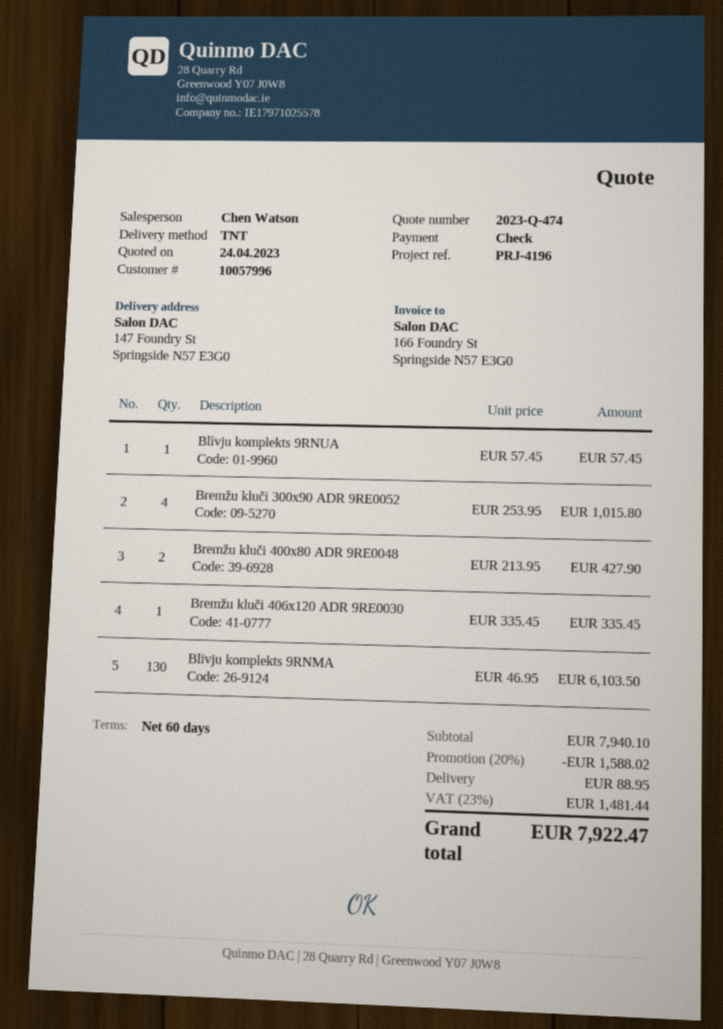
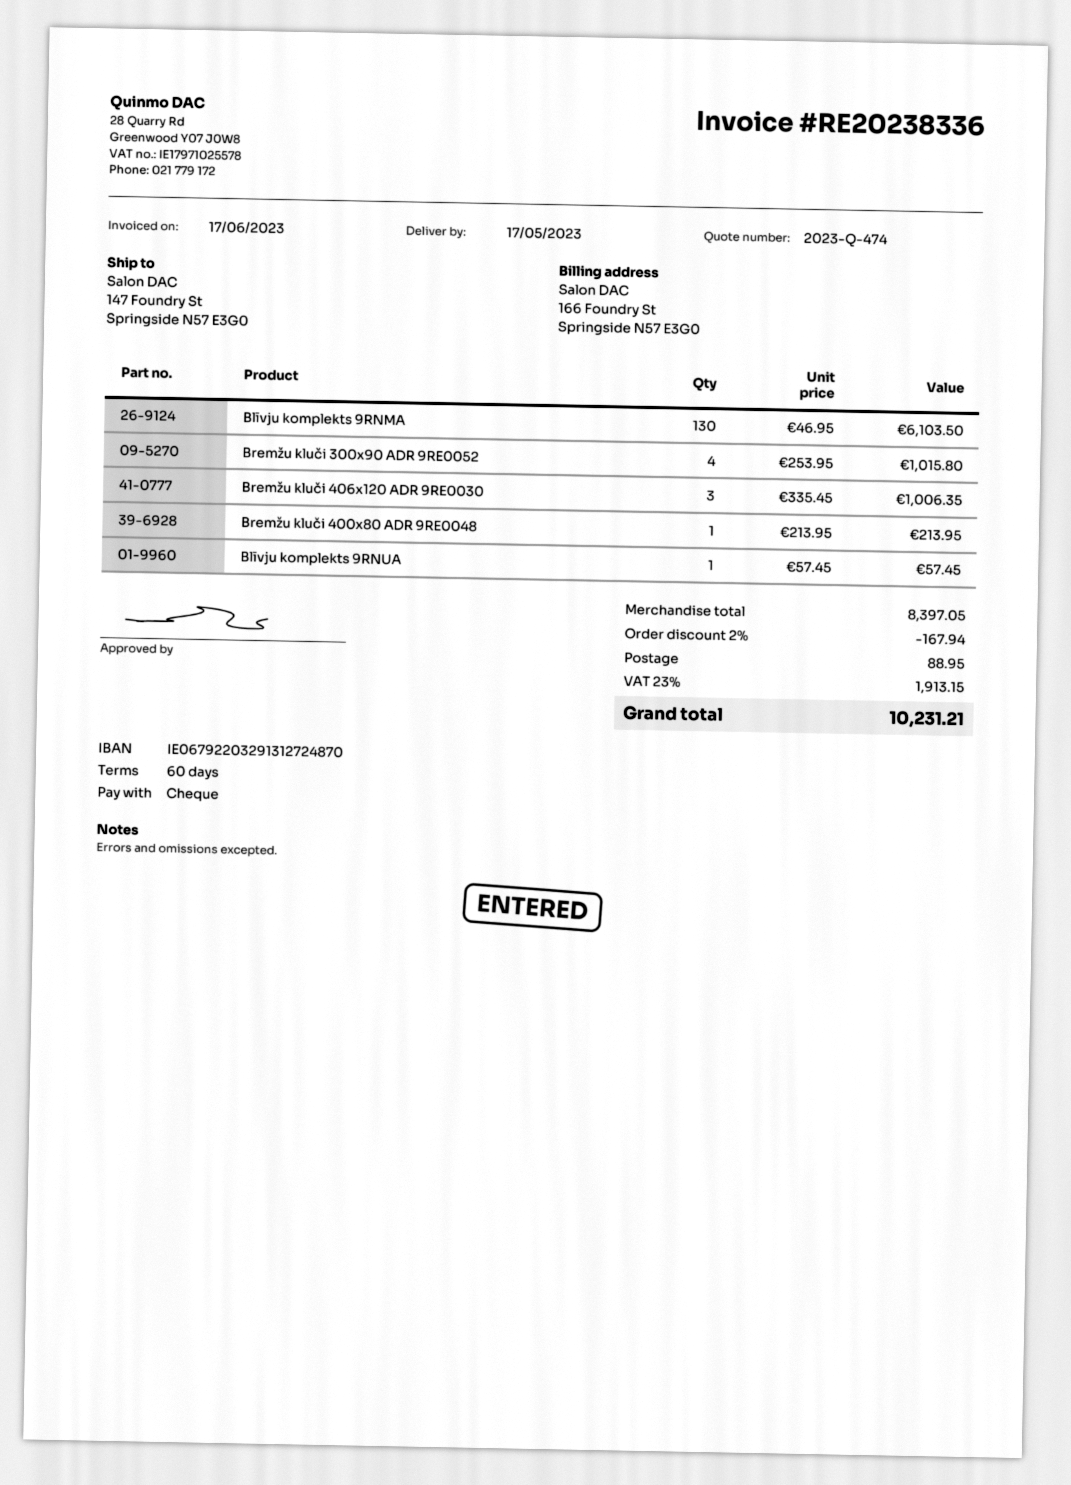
Bremžu kluči 400x80 ADR 9RE0048: 2 x 213.95 = 427.90 -> 1 x 213.95 = 213.95
Bremžu kluči 406x120 ADR 9RE0030: 1 x 335.45 = 335.45 -> 3 x 335.45 = 1006.35
subtotal: 7940.10 -> 8397.05
discount: 20% = 1588.02 -> 2% = 167.94
tax: 23% = 1481.44 -> 23% = 1913.15
total: 7922.47 -> 10231.21

